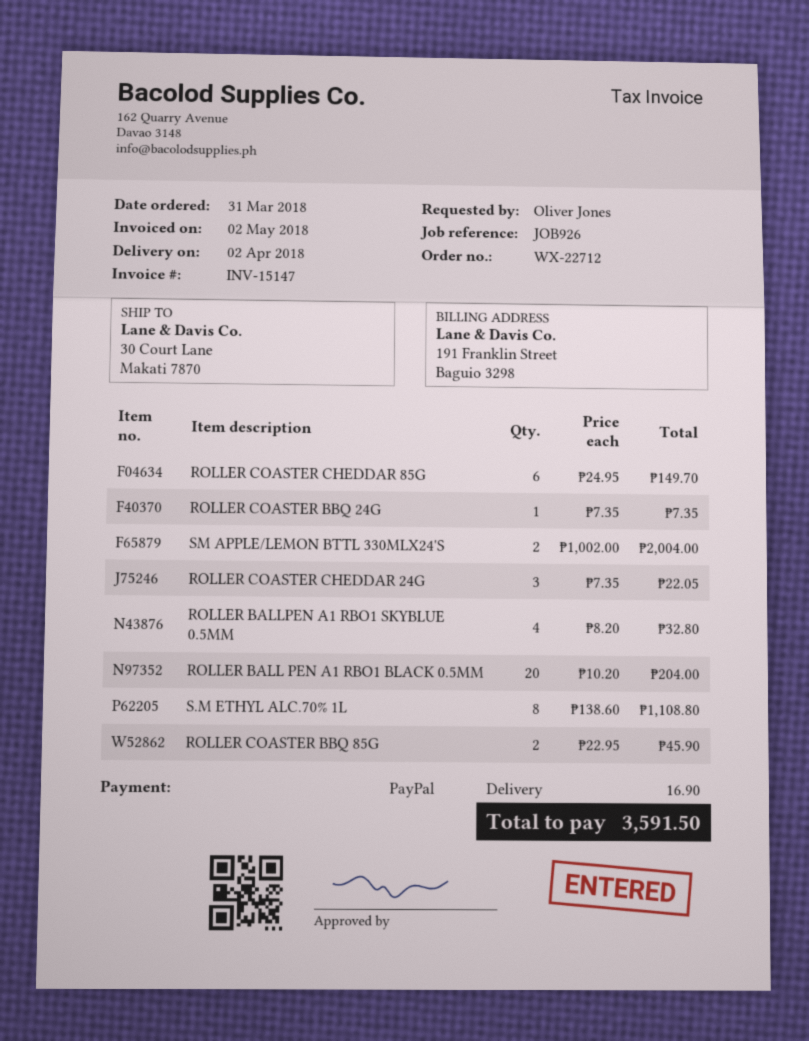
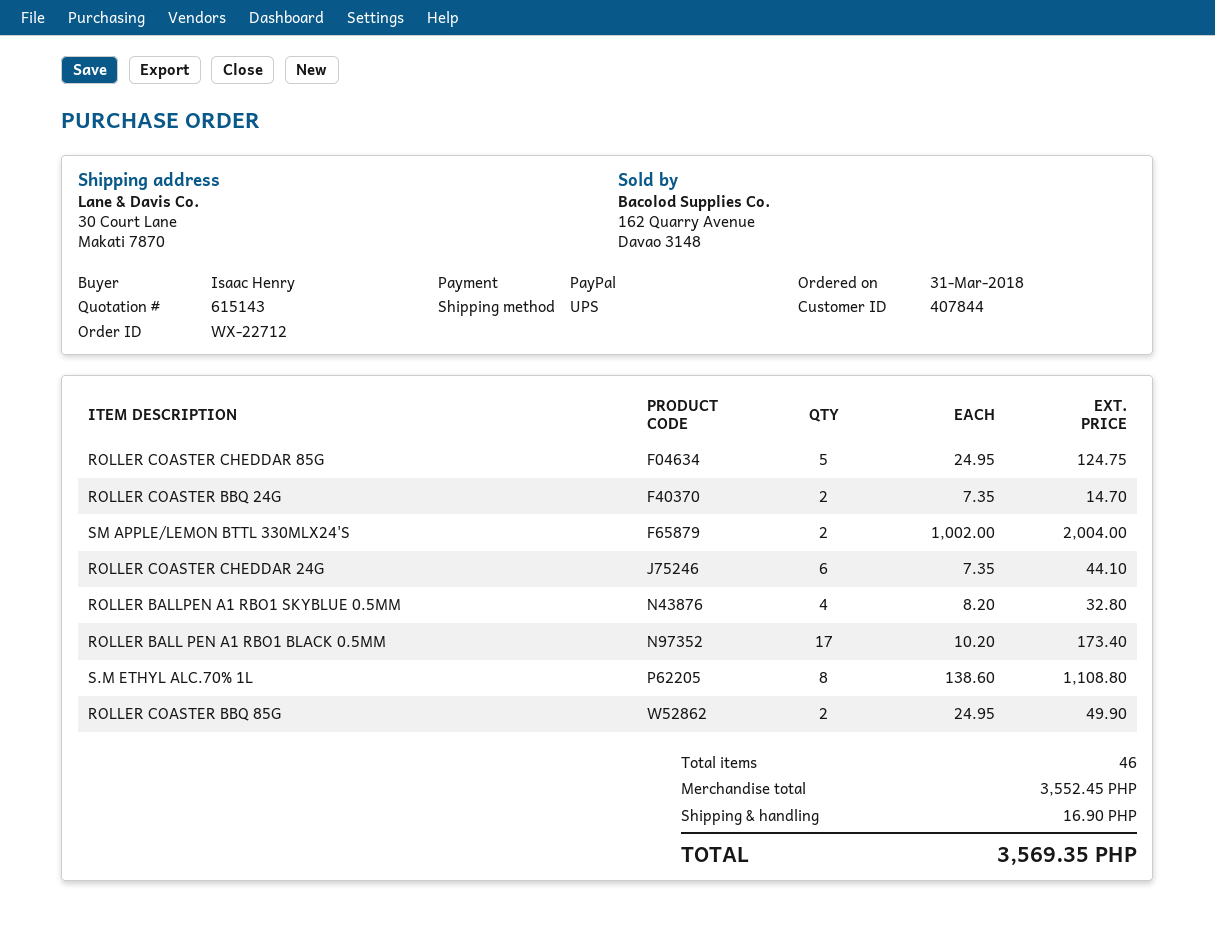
ordered by: Oliver Jones -> Isaac Henry
ROLLER COASTER CHEDDAR 85G: 6 x 24.95 = 149.70 -> 5 x 24.95 = 124.75
ROLLER COASTER BBQ 24G: 1 x 7.35 = 7.35 -> 2 x 7.35 = 14.70
ROLLER COASTER CHEDDAR 24G: 3 x 7.35 = 22.05 -> 6 x 7.35 = 44.10
ROLLER BALL PEN A1 RBO1 BLACK 0.5MM: 20 x 10.20 = 204.00 -> 17 x 10.20 = 173.40
ROLLER COASTER BBQ 85G: 2 x 22.95 = 45.90 -> 2 x 24.95 = 49.90
total: 3591.50 -> 3569.35

